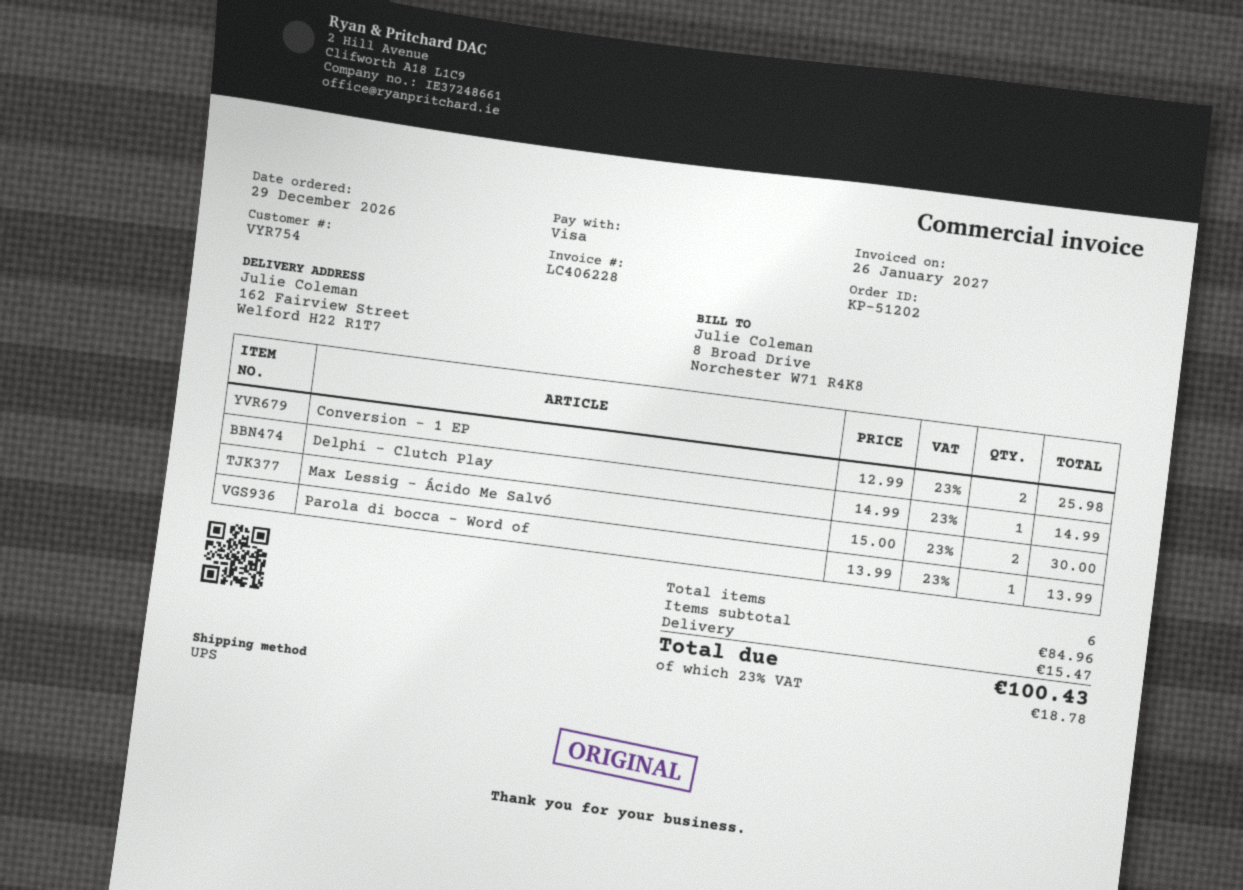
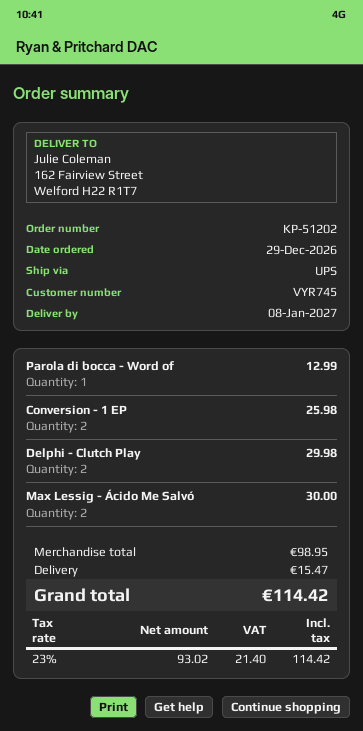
customer number: VYR754 -> VYR745
Delphi - Clutch Play: 1 for 14.99 -> 2 for 29.98
Parola di bocca - Word of: 1 for 13.99 -> 1 for 12.99
subtotal: 84.96 -> 98.95
tax: 23% = 18.78 -> 23% = 21.40
total: 100.43 -> 114.42

